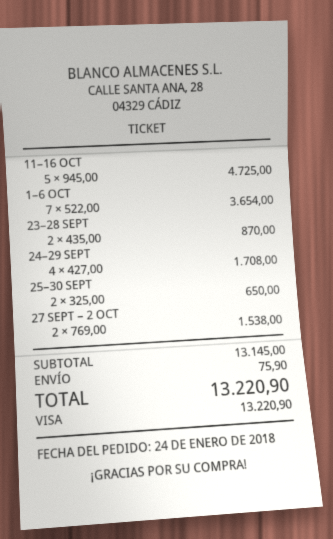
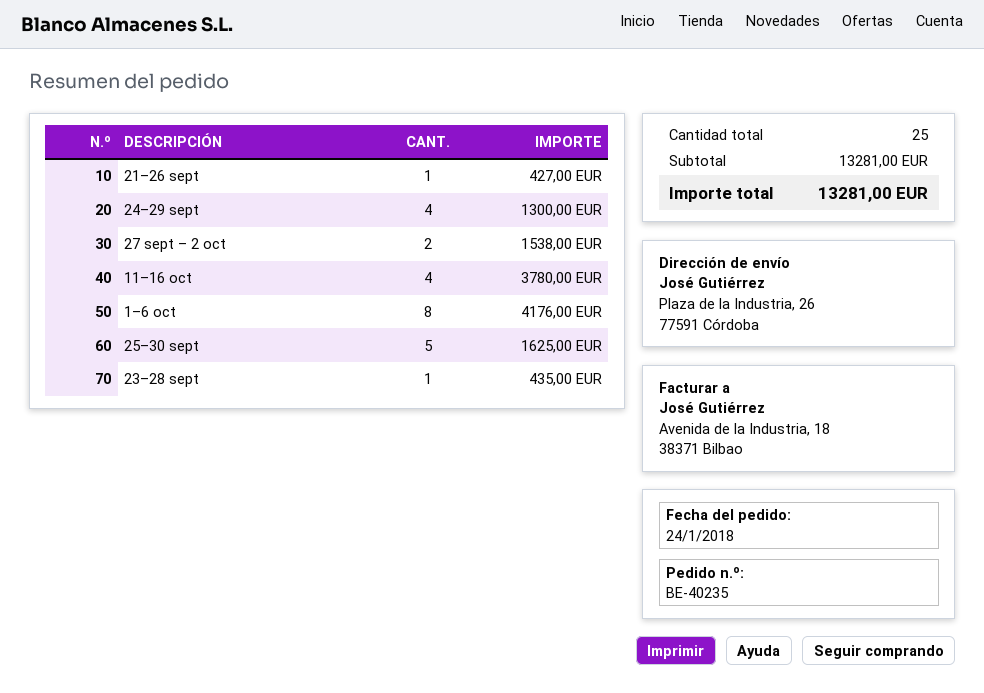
11–16 OCT: 5 for 4725.00 -> 4 for 3780.00
1–6 OCT: 7 for 3654.00 -> 8 for 4176.00
23–28 SEPT: 2 for 870.00 -> 1 for 435.00
24–29 SEPT: 4 for 1708.00 -> 4 for 1300.00
25–30 SEPT: 2 for 650.00 -> 5 for 1625.00
21–26 sept: none -> 1 for 427.00
subtotal: 13145.00 -> 13281.00
shipping: 75.90 -> none
total: 13220.90 -> 13281.00

